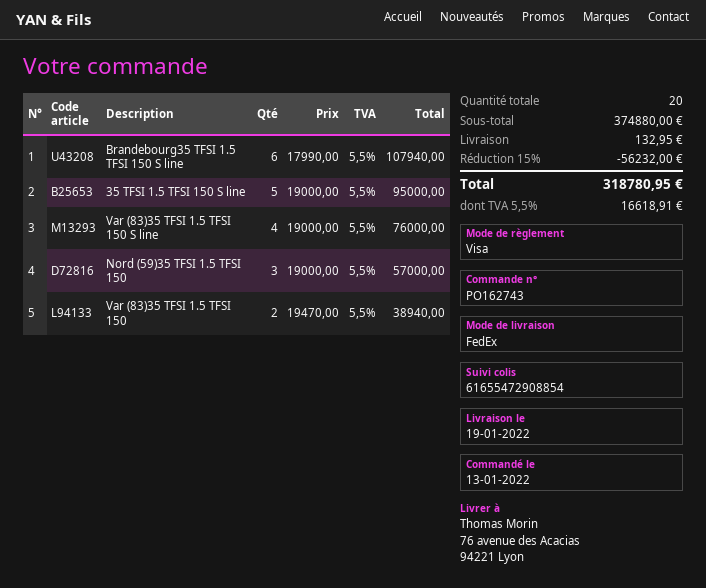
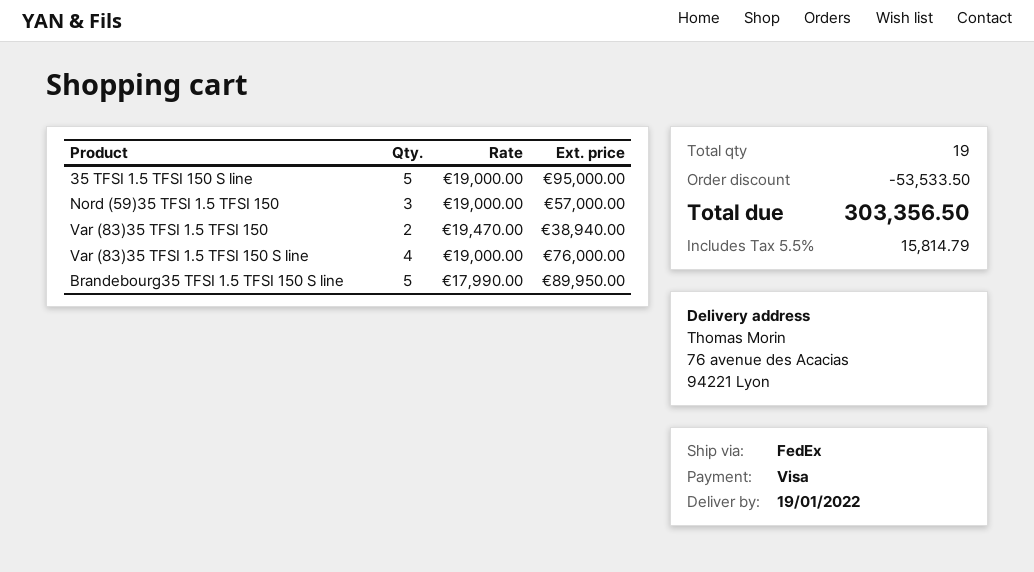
Brandebourg35 TFSI 1.5 TFSI 150 S line: 6 x 17990.00 = 107940.00 -> 5 x 17990.00 = 89950.00
total quantity: 20 -> 19
discount: 56232.00 -> 53533.50
shipping: 132.95 -> none
tax: 5.5% = 16618.91 -> 5.5% = 15814.79
total: 318780.95 -> 303356.50

